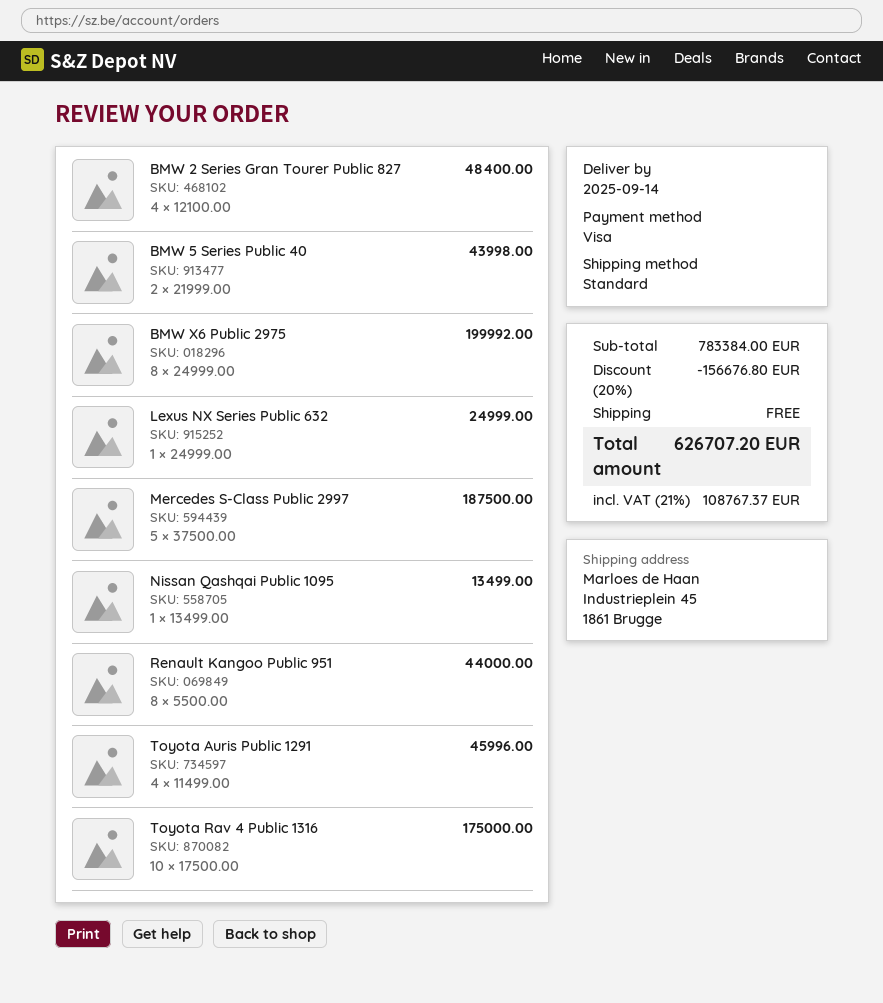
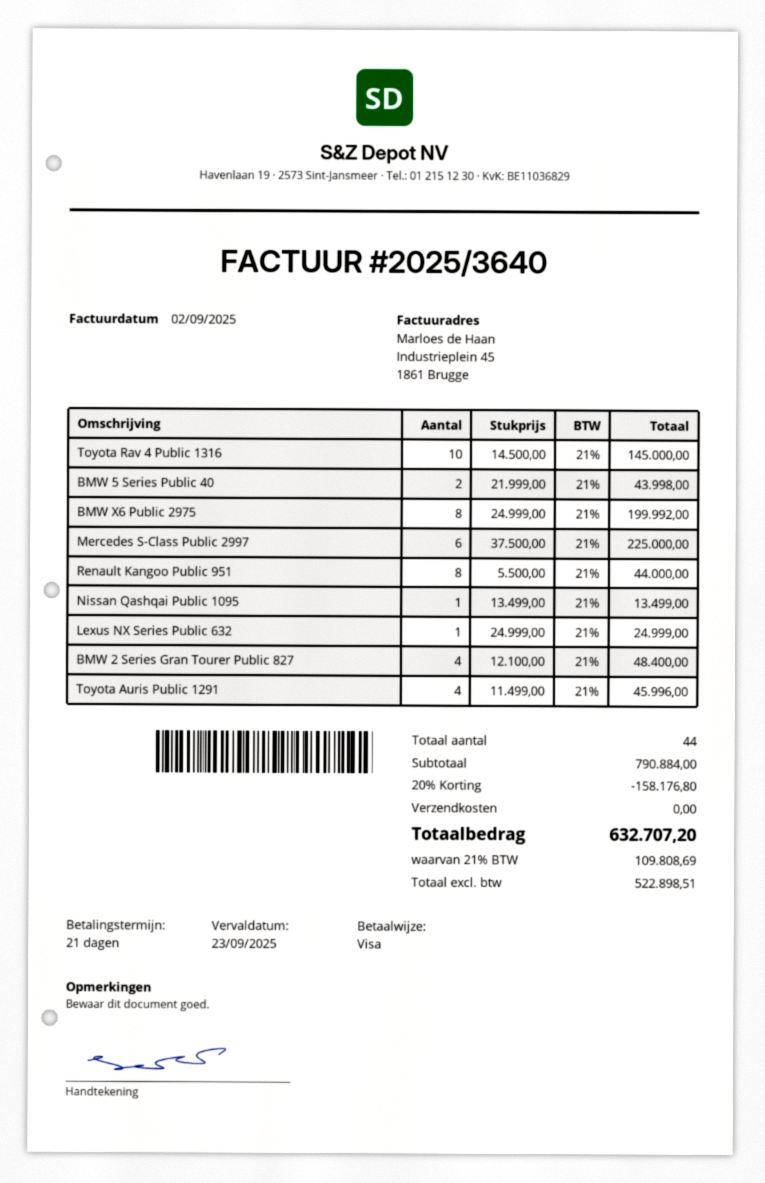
Mercedes S-Class Public 2997: 5 x 37500.00 = 187500.00 -> 6 x 37500.00 = 225000.00
Toyota Rav 4 Public 1316: 10 x 17500.00 = 175000.00 -> 10 x 14500.00 = 145000.00
subtotal: 783384.00 -> 790884.00
discount: 20% = 156676.80 -> 20% = 158176.80
tax: 21% = 108767.37 -> 21% = 109808.69
total: 626707.20 -> 632707.20

